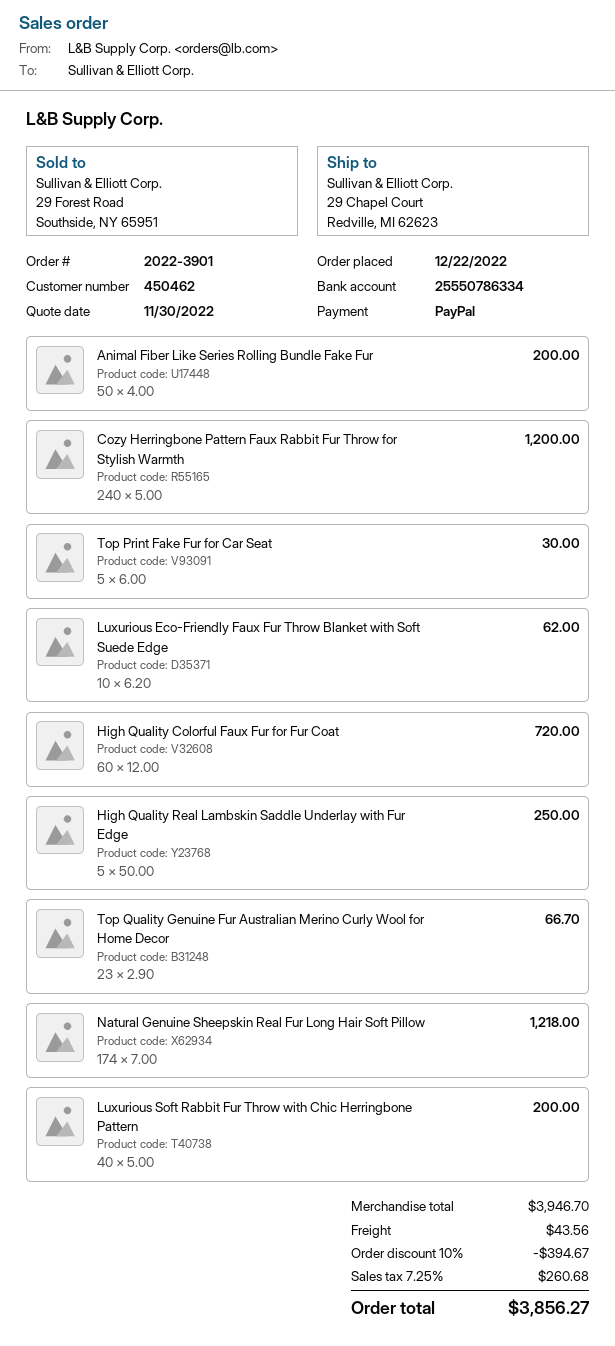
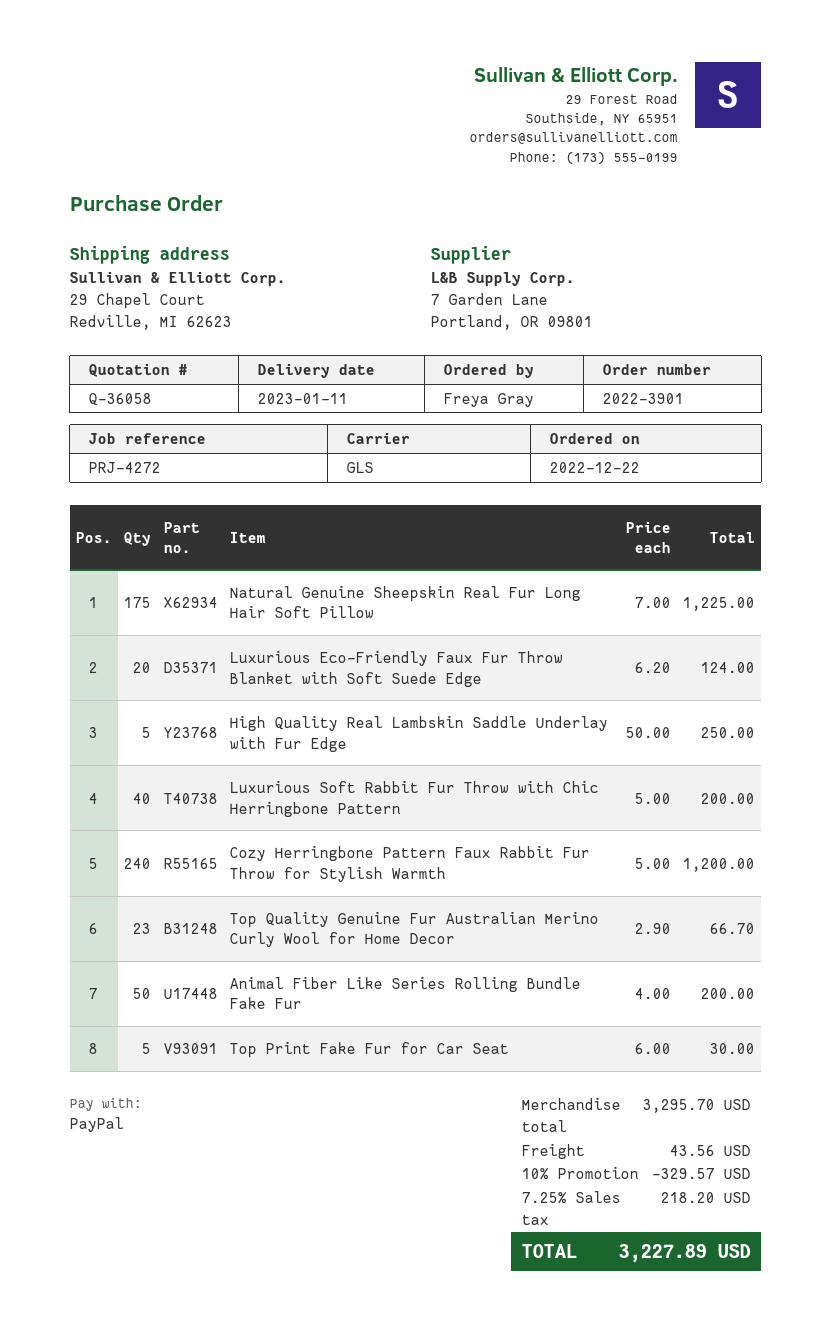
Luxurious Eco-Friendly Faux Fur Throw Blanket with Soft Suede Edge: 10 x 6.20 = 62.00 -> 20 x 6.20 = 124.00
High Quality Colorful Faux Fur for Fur Coat: 60 x 12.00 = 720.00 -> none
Natural Genuine Sheepskin Real Fur Long Hair Soft Pillow: 174 x 7.00 = 1218.00 -> 175 x 7.00 = 1225.00
subtotal: 3946.70 -> 3295.70
discount: 10% = 394.67 -> 10% = 329.57
tax: 7.25% = 260.68 -> 7.25% = 218.20
total: 3856.27 -> 3227.89

